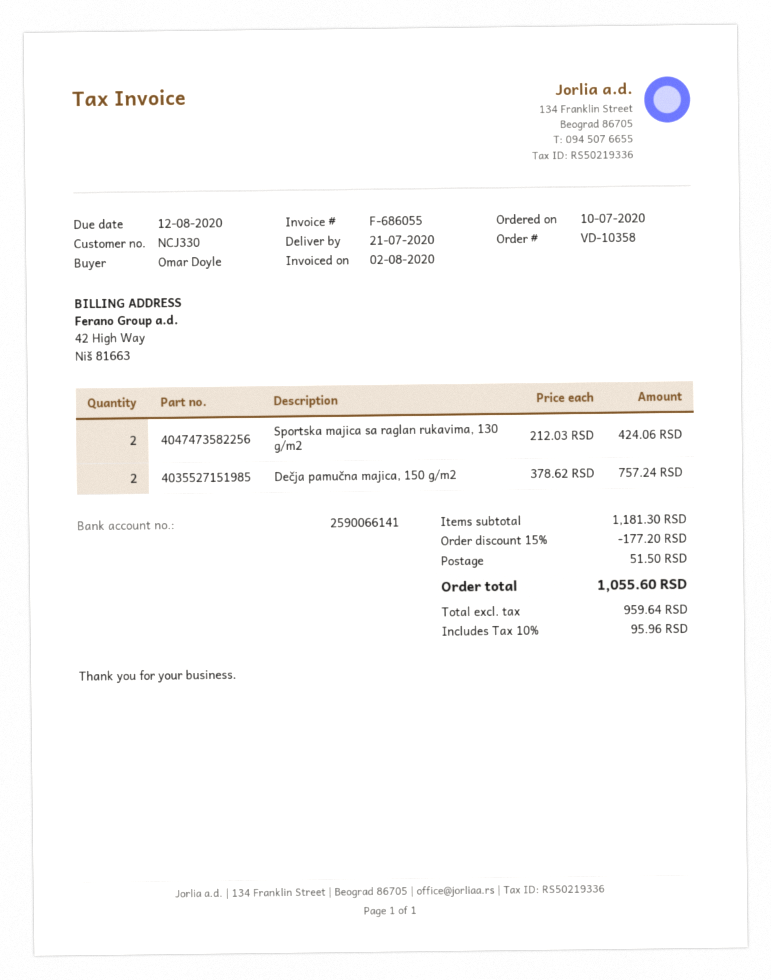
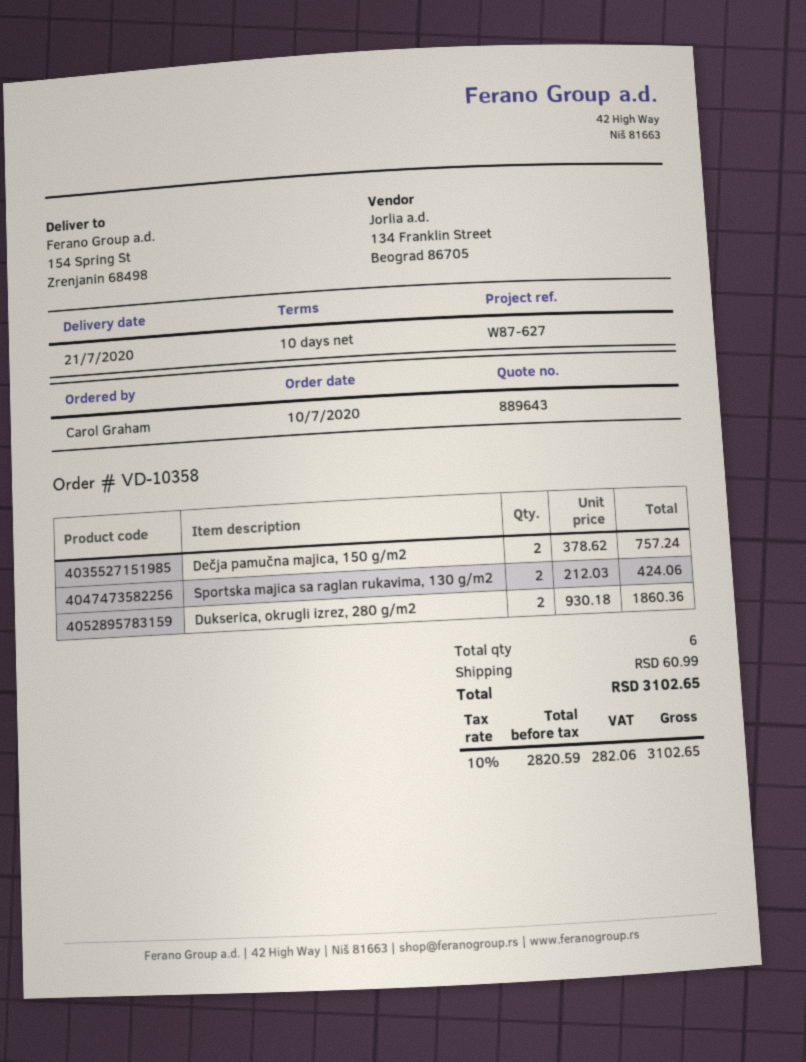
ordered by: Omar Doyle -> Carol Graham
Dukserica, okrugli izrez, 280 g/m2: none -> 2 x 930.18 = 1860.36
discount: 15% = 177.20 -> none
shipping: 51.50 -> 60.99
net: 959.64 -> 2820.59
tax: 10% = 95.96 -> 10% = 282.06
total: 1055.60 -> 3102.65

